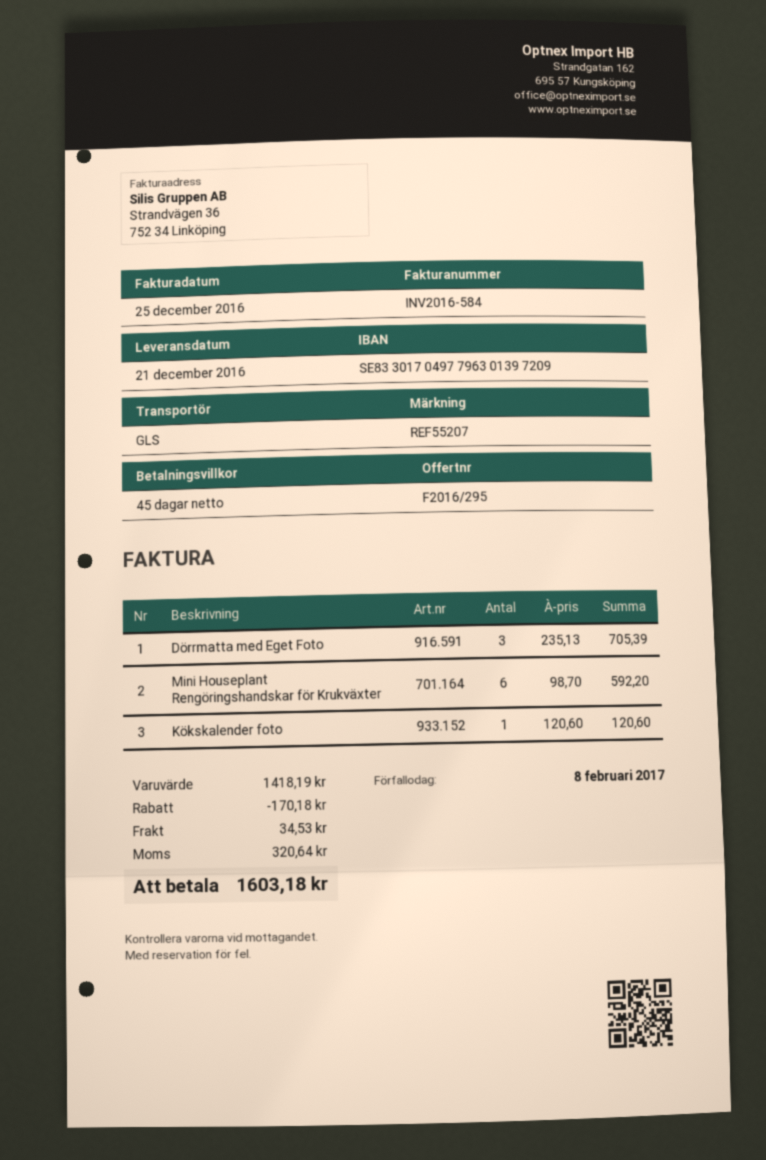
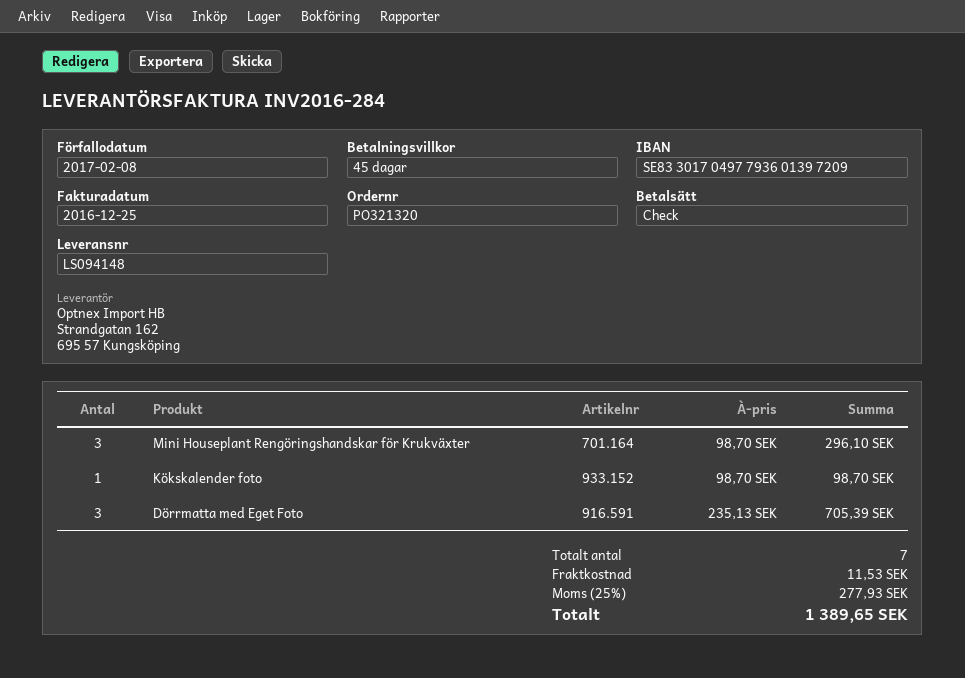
invoice number: INV2016-584 -> INV2016-284
bank account: SE8330170497796301397209 -> SE8330170497793601397209
Mini Houseplant Rengöringshandskar för Krukväxter: 6 x 98.70 = 592.20 -> 3 x 98.70 = 296.10
Kökskalender foto: 1 x 120.60 = 120.60 -> 1 x 98.70 = 98.70
discount: 170.18 -> none
shipping: 34.53 -> 11.53
tax: 320.64 -> 277.93
total: 1603.18 -> 1389.65

